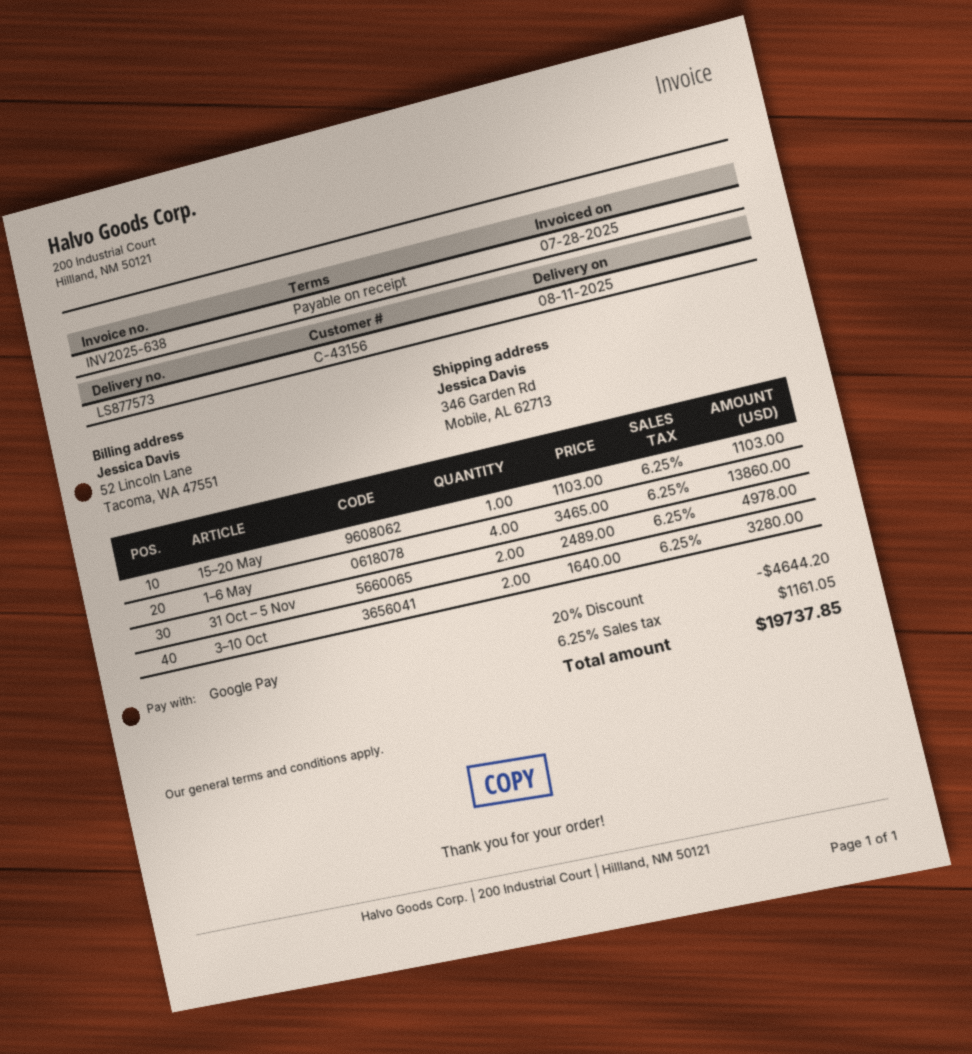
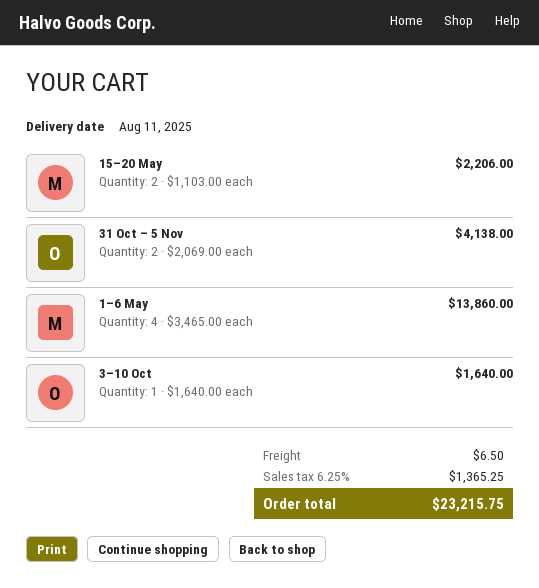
15–20 May: 1 x 1103.00 = 1103.00 -> 2 x 1103.00 = 2206.00
31 Oct – 5 Nov: 2 x 2489.00 = 4978.00 -> 2 x 2069.00 = 4138.00
3–10 Oct: 2 x 1640.00 = 3280.00 -> 1 x 1640.00 = 1640.00
discount: 20% = 4644.20 -> none
shipping: none -> 6.50
tax: 6.25% = 1161.05 -> 6.25% = 1365.25
total: 19737.85 -> 23215.75

